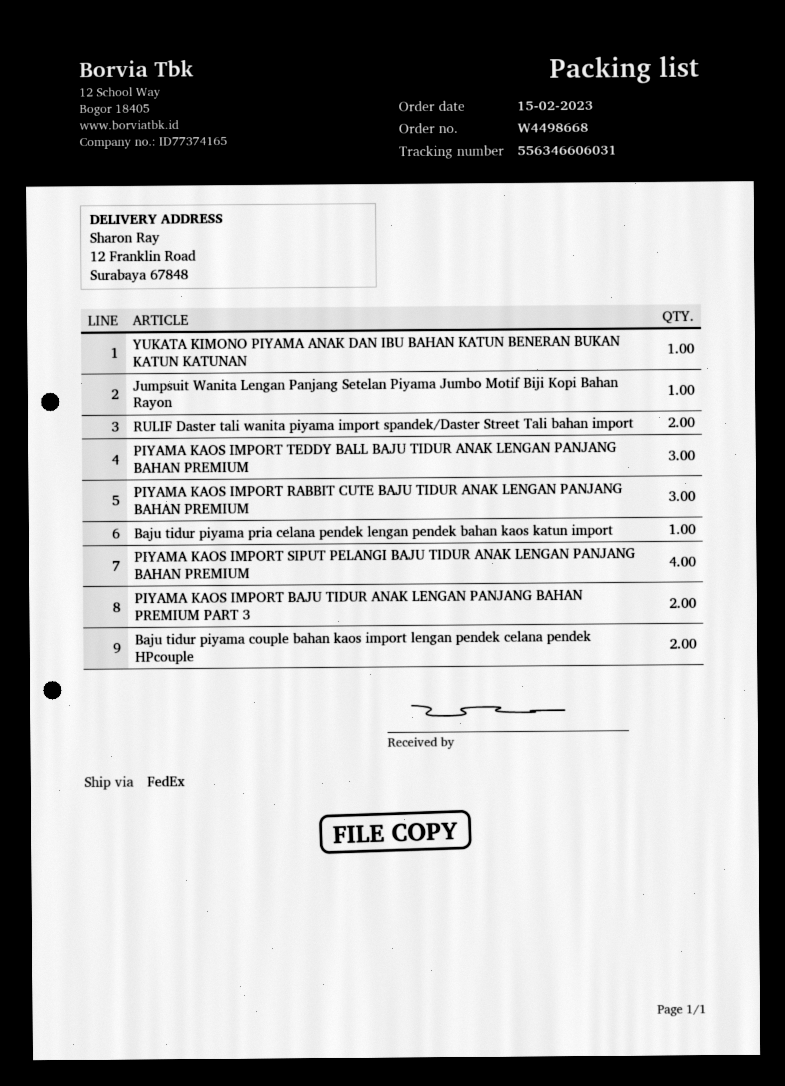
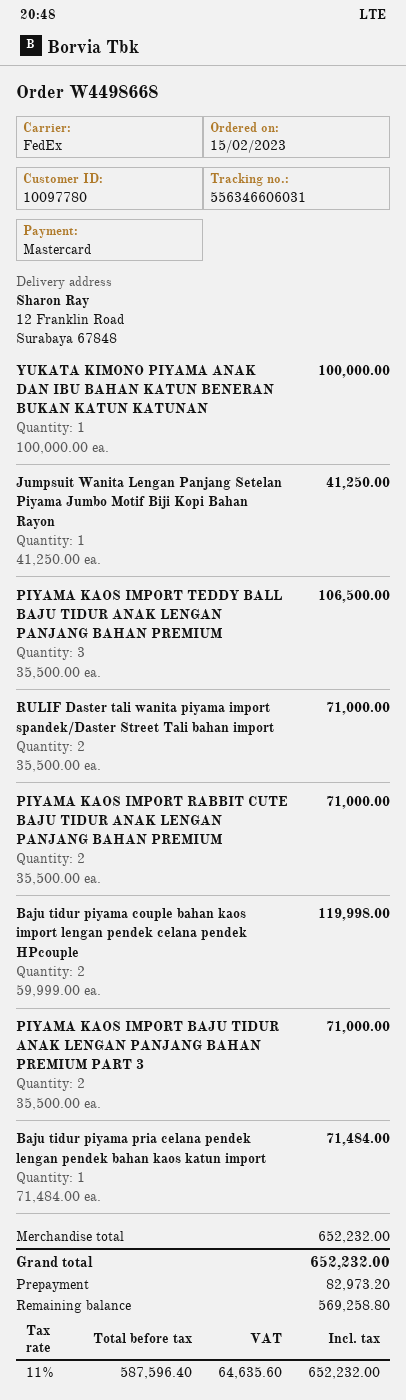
PIYAMA KAOS IMPORT RABBIT CUTE BAJU TIDUR ANAK LENGAN PANJANG BAHAN PREMIUM: 3 -> 2
PIYAMA KAOS IMPORT SIPUT PELANGI BAJU TIDUR ANAK LENGAN PANJANG BAHAN PREMIUM: 4 -> none

